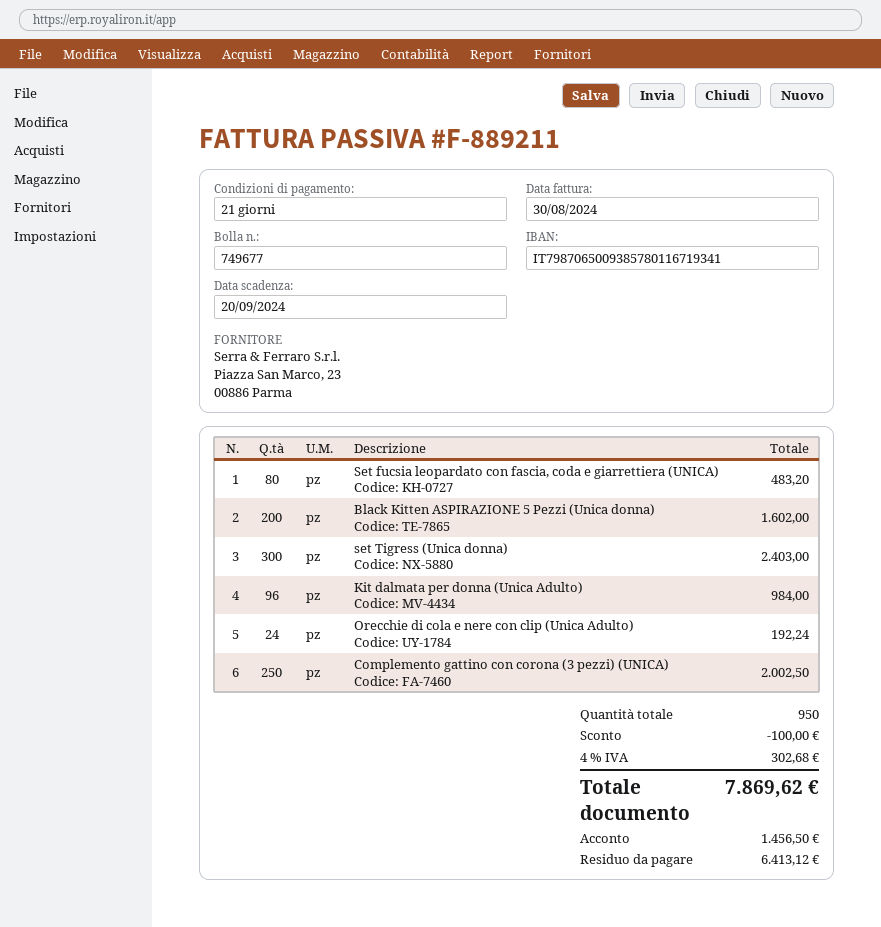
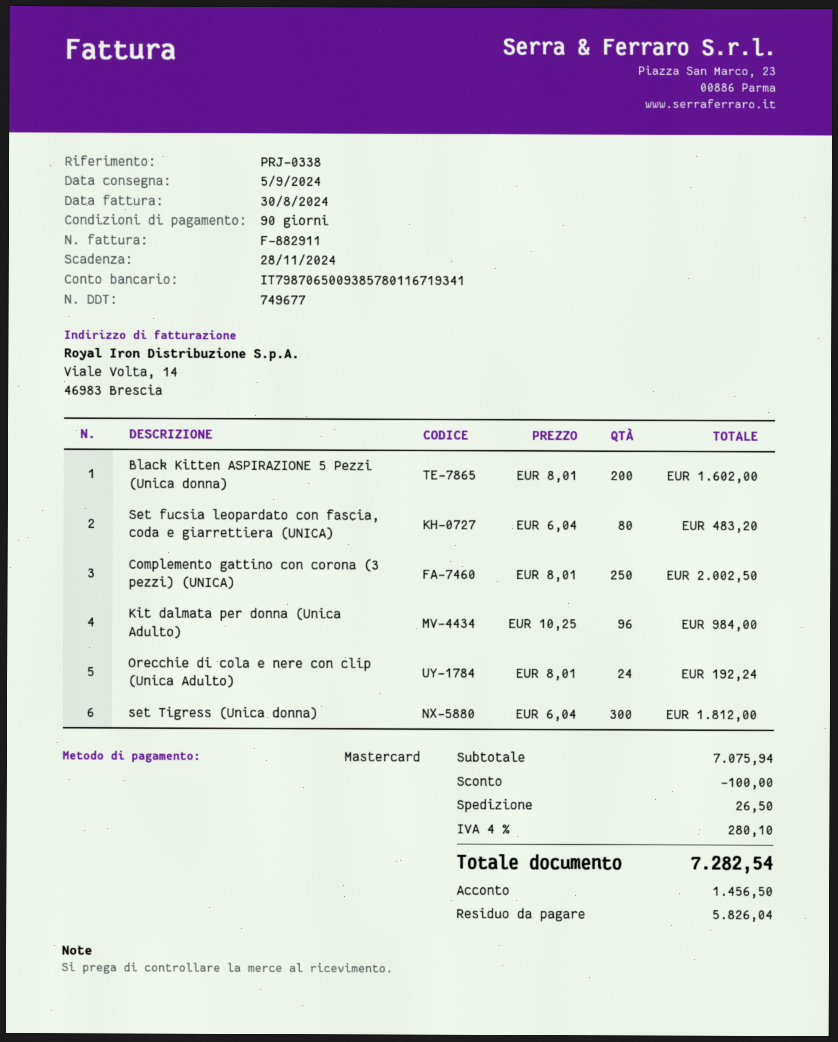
invoice number: F-889211 -> F-882911
payment terms: 21 days -> 90 days
due date: 2024-09-20 -> 2024-11-28
set Tigress (Unica donna): 300 for 2403.00 -> 300 for 1812.00
shipping: none -> 26.50
tax: 4% = 302.68 -> 4% = 280.10
total: 7869.62 -> 7282.54
balance: 6413.12 -> 5826.04

